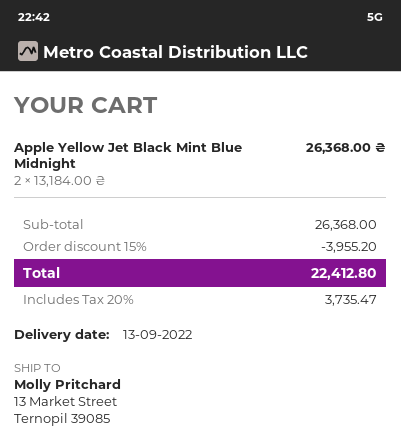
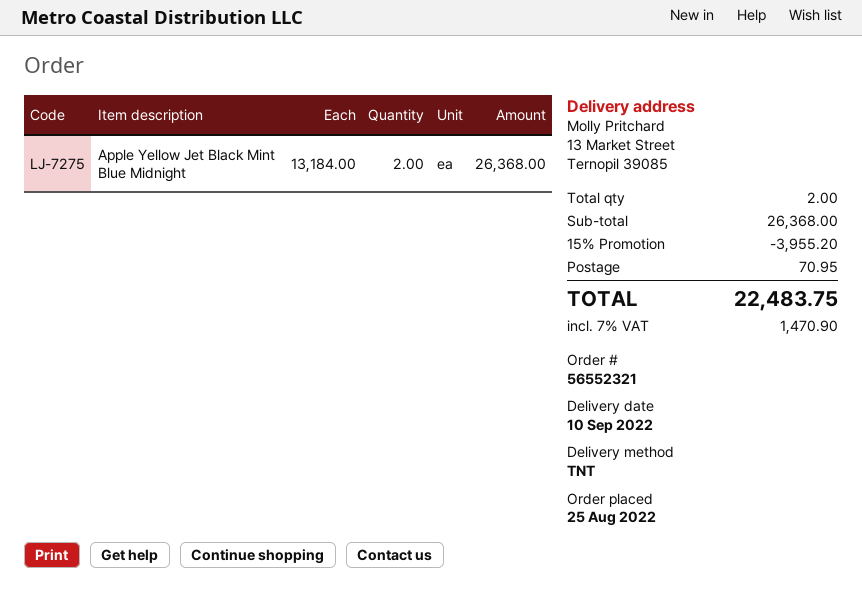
delivery date: 2022-09-13 -> 2022-09-10
shipping: none -> 70.95
tax: 20% = 3735.47 -> 7% = 1470.90
total: 22412.80 -> 22483.75

